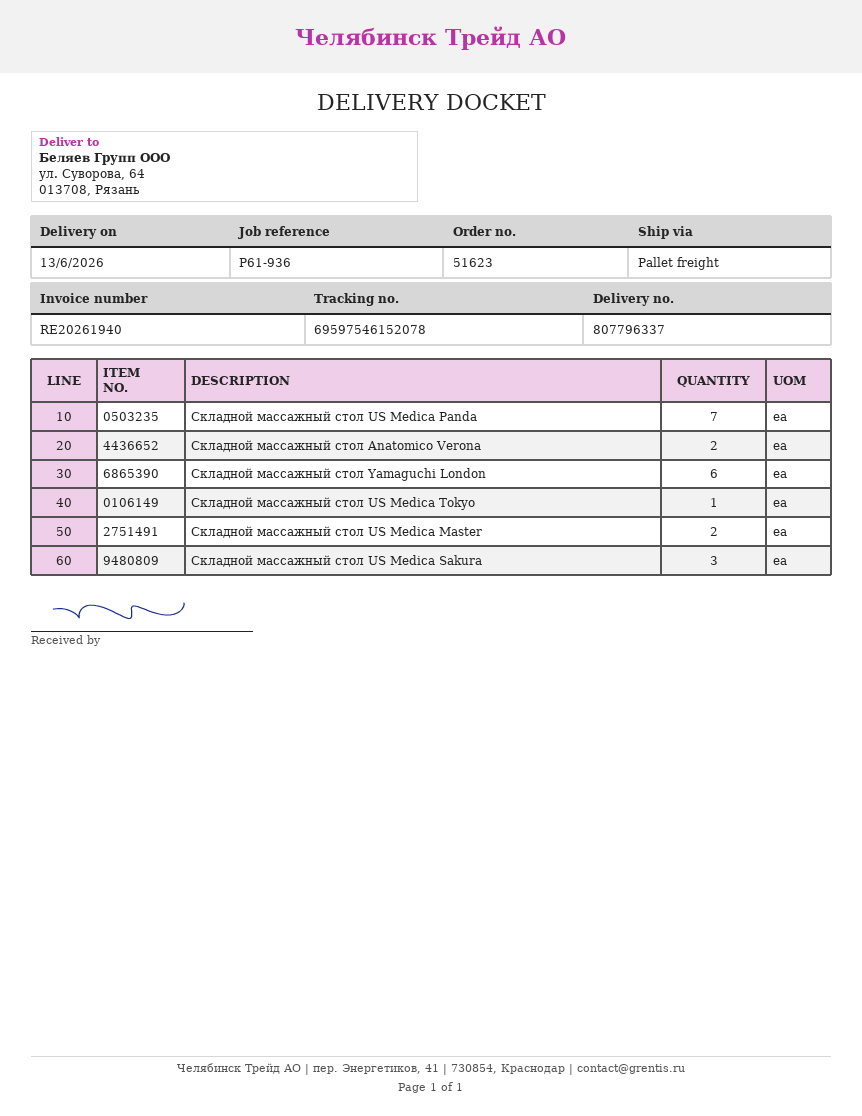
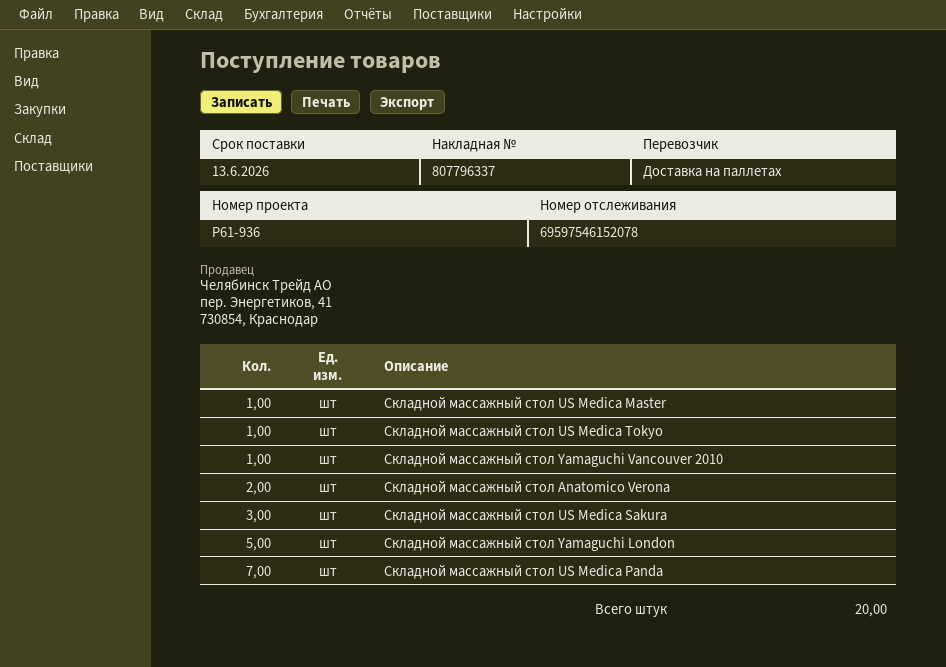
Складной массажный стол Yamaguchi London: 6 -> 5
Складной массажный стол US Medica Master: 2 -> 1
Складной массажный стол Yamaguchi Vancouver 2010: none -> 1

